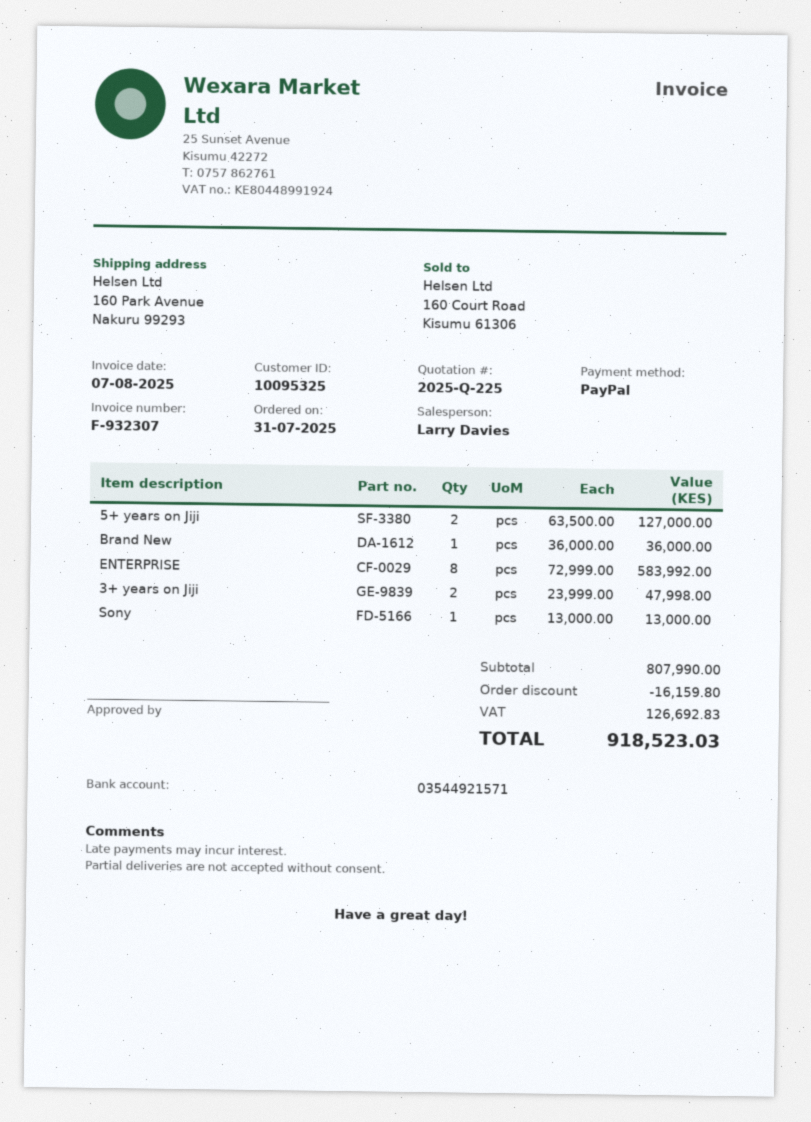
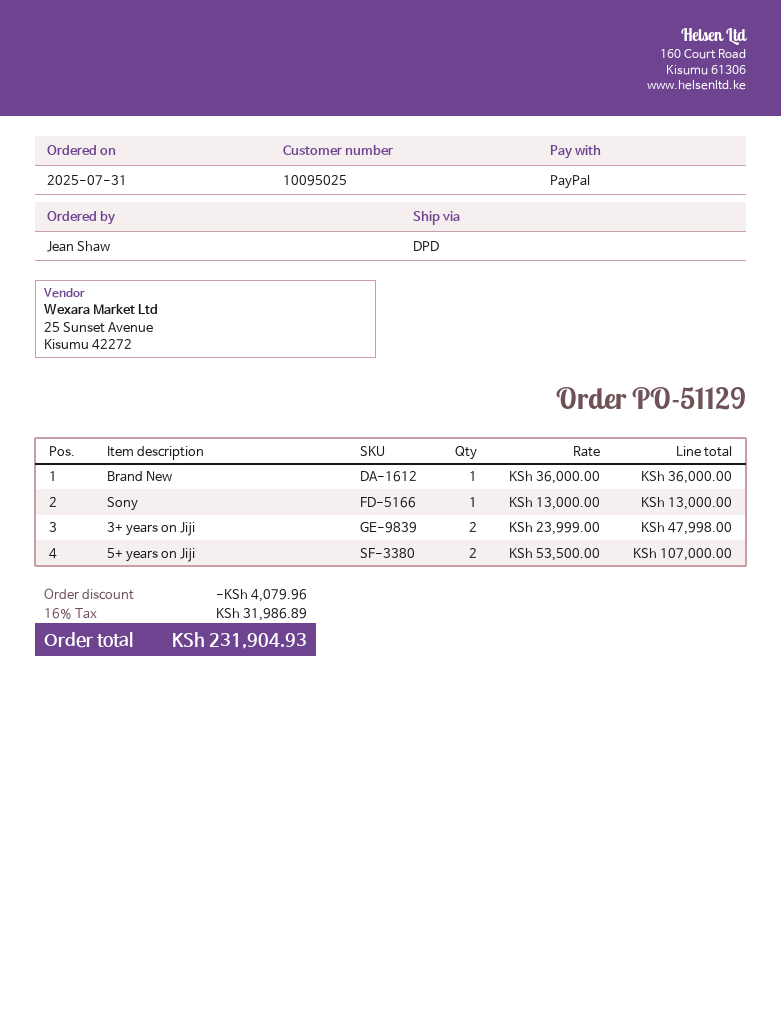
customer number: 10095325 -> 10095025
5+ years on Jiji: 2 x 63500.00 = 127000.00 -> 2 x 53500.00 = 107000.00
ENTERPRISE: 8 x 72999.00 = 583992.00 -> none
discount: 16159.80 -> 4079.96
tax: 126692.83 -> 31986.89
total: 918523.03 -> 231904.93

